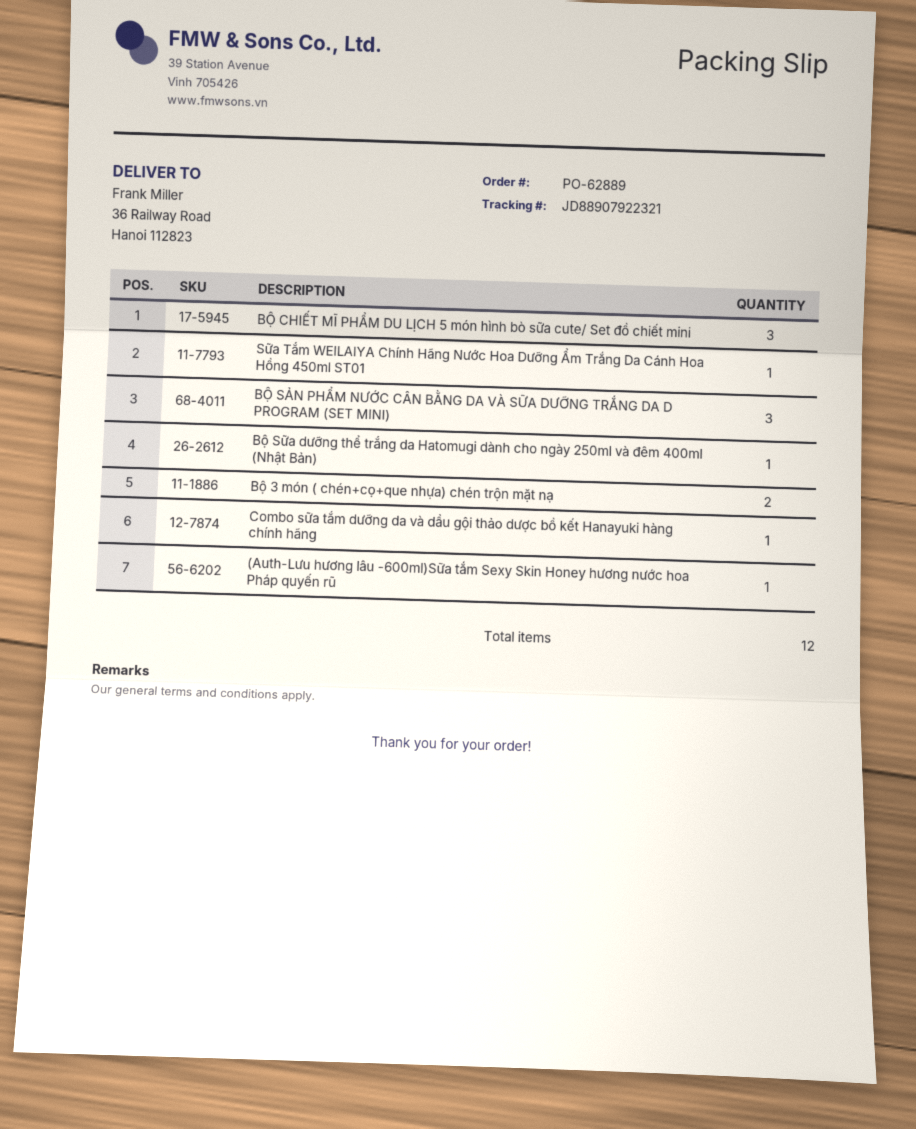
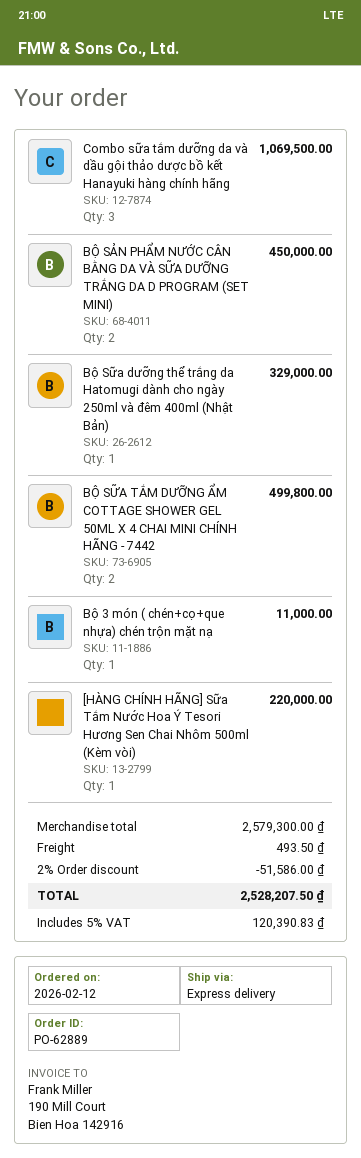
BỘ CHIẾT MĨ PHẨM DU LỊCH 5 món hình bò sữa cute/ Set đồ chiết mini: 3 -> none
Sữa Tắm WEILAIYA Chính Hãng Nước Hoa Dưỡng Ẩm Trắng Da Cánh Hoa Hồng 450ml ST01: 1 -> none
BỘ SẢN PHẨM NƯỚC CÂN BẰNG DA VÀ SỮA DƯỠNG TRẮNG DA D PROGRAM (SET MINI): 3 -> 2
Bộ 3 món ( chén+cọ+que nhựa) chén trộn mặt nạ: 2 -> 1
Combo sữa tắm dưỡng da và dầu gội thảo dược bồ kết Hanayuki hàng chính hãng: 1 -> 3
(Auth-Lưu hương lâu -600ml)Sữa tắm Sexy Skin Honey hương nước hoa Pháp quyến rũ: 1 -> none
BỘ SỮA TẮM DƯỠNG ẨM COTTAGE SHOWER GEL 50ML X 4 CHAI MINI CHÍNH HÃNG - 7442: none -> 2
[HÀNG CHÍNH HÃNG] Sữa Tắm Nước Hoa Ý Tesori Hương Sen Chai Nhôm 500ml (Kèm vòi): none -> 1

